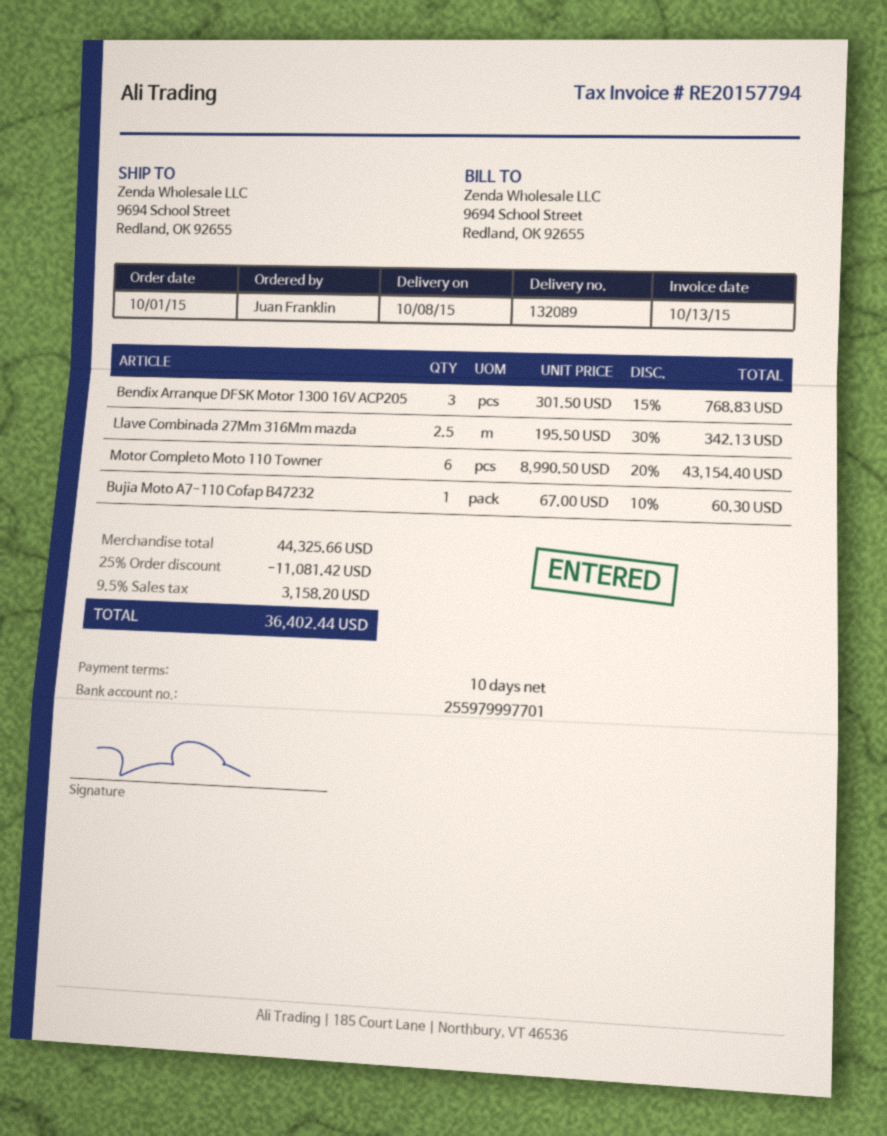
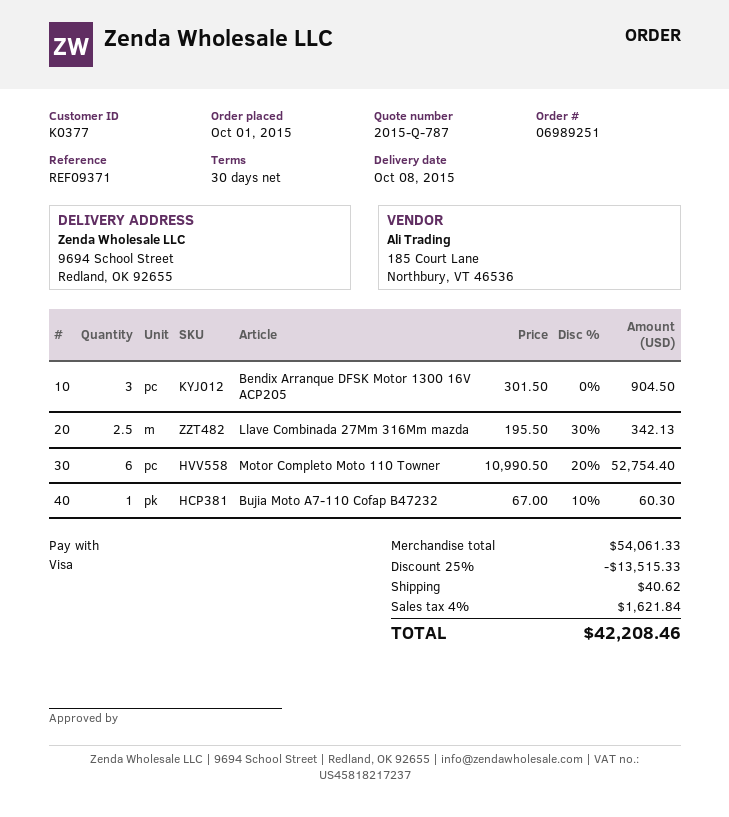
payment terms: 10 days -> 30 days
Bendix Arranque DFSK Motor 1300 16V ACP205: 3 x 301.50 - 15% = 768.83 -> 3 x 301.50 = 904.50
Motor Completo Moto 110 Towner: 6 x 8990.50 - 20% = 43154.40 -> 6 x 10990.50 - 20% = 52754.40
subtotal: 44325.66 -> 54061.33
discount: 25% = 11081.42 -> 25% = 13515.33
shipping: none -> 40.62
tax: 9.5% = 3158.20 -> 4% = 1621.84
total: 36402.44 -> 42208.46

